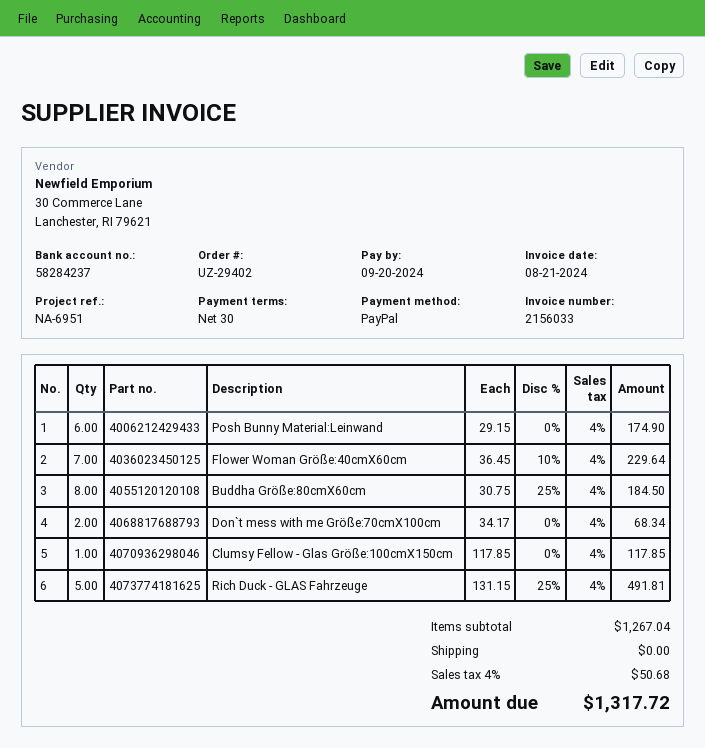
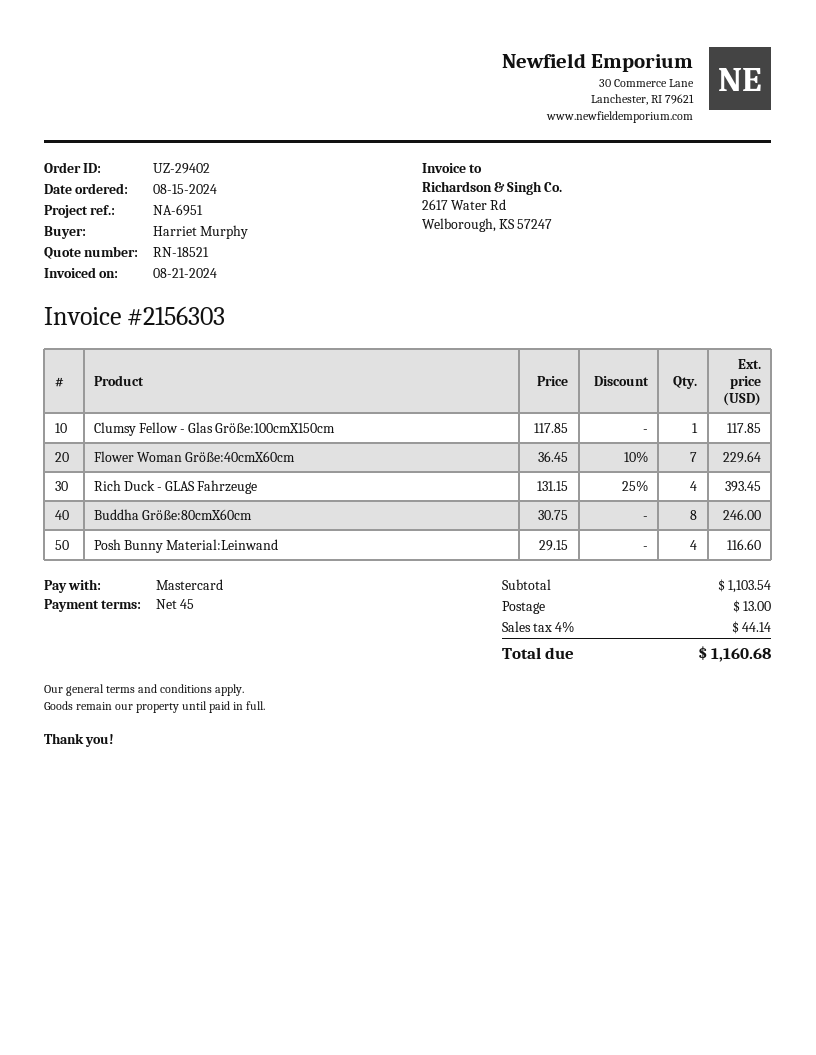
invoice number: 2156033 -> 2156303
payment terms: 30 days -> 45 days
payment method: PayPal -> Mastercard
Posh Bunny Material:Leinwand: 6 x 29.15 = 174.90 -> 4 x 29.15 = 116.60
Buddha Größe:80cmX60cm: 8 x 30.75 - 25% = 184.50 -> 8 x 30.75 = 246.00
Don`t mess with me Größe:70cmX100cm: 2 x 34.17 = 68.34 -> none
Rich Duck - GLAS Fahrzeuge: 5 x 131.15 - 25% = 491.81 -> 4 x 131.15 - 25% = 393.45
subtotal: 1267.04 -> 1103.54
shipping: 0.00 -> 13.00
tax: 4% = 50.68 -> 4% = 44.14
total: 1317.72 -> 1160.68

